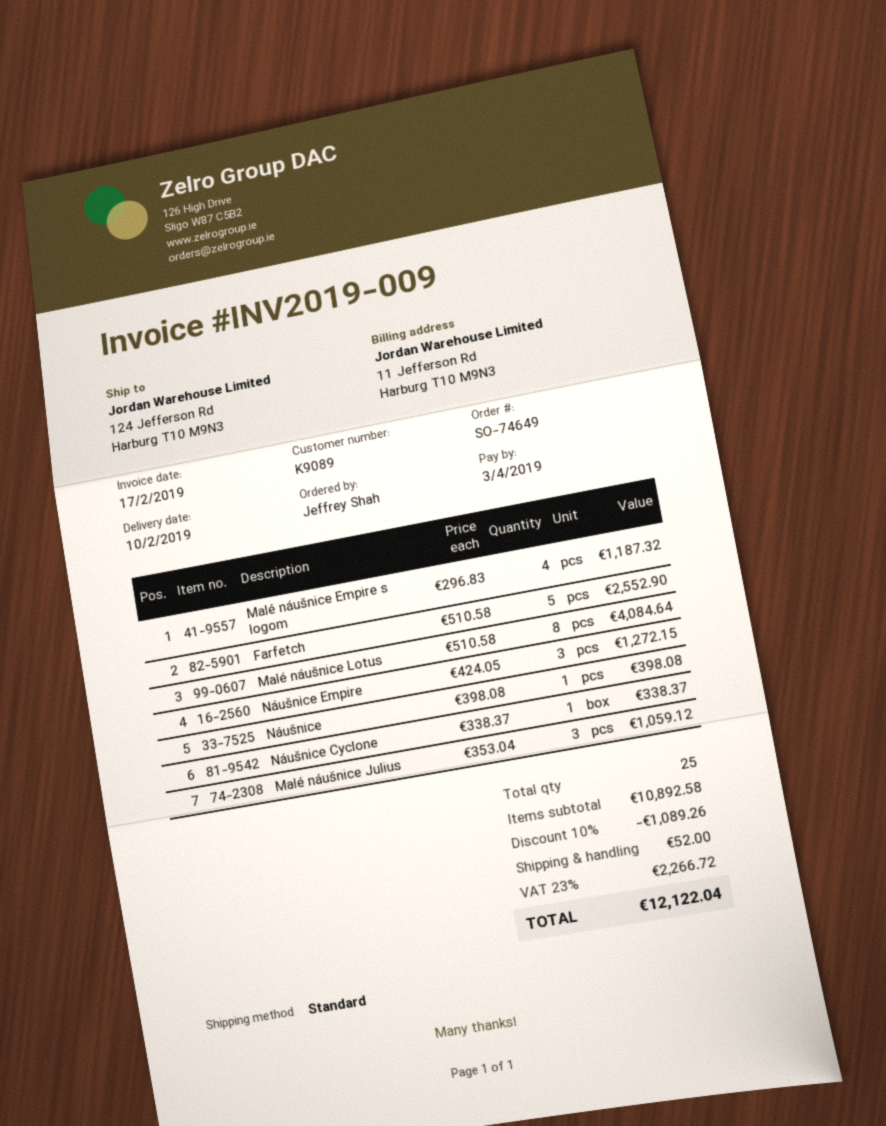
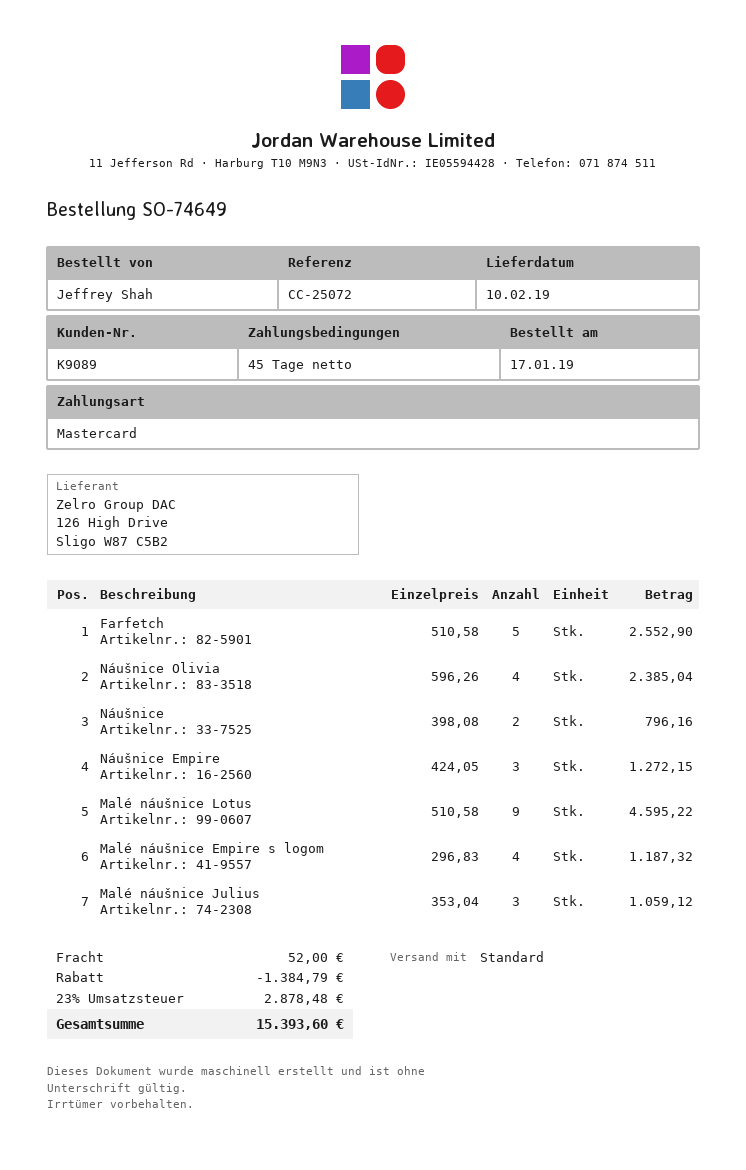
Malé náušnice Lotus: 8 x 510.58 = 4084.64 -> 9 x 510.58 = 4595.22
Náušnice: 1 x 398.08 = 398.08 -> 2 x 398.08 = 796.16
Náušnice Cyclone: 1 x 338.37 = 338.37 -> none
Náušnice Olivia: none -> 4 x 596.26 = 2385.04
discount: 1089.26 -> 1384.79
tax: 23% = 2266.72 -> 23% = 2878.48
total: 12122.04 -> 15393.60

